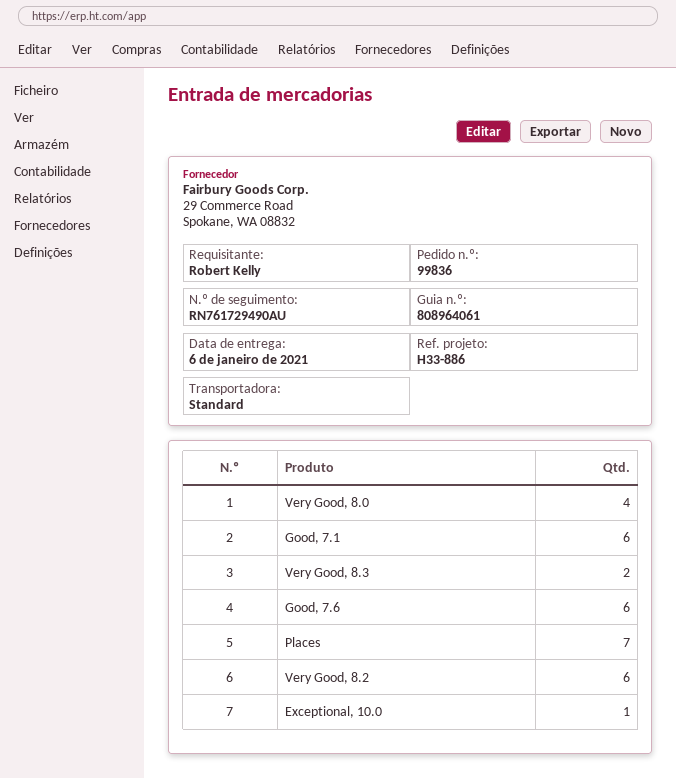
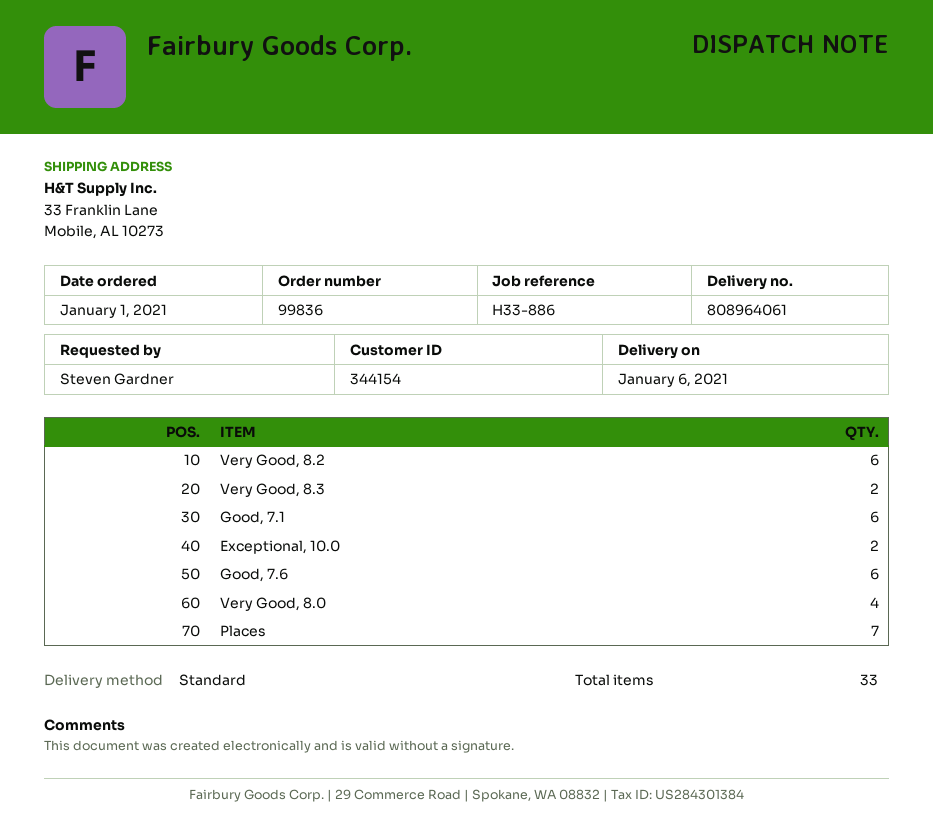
ordered by: Robert Kelly -> Steven Gardner
Exceptional, 10.0: 1 -> 2

